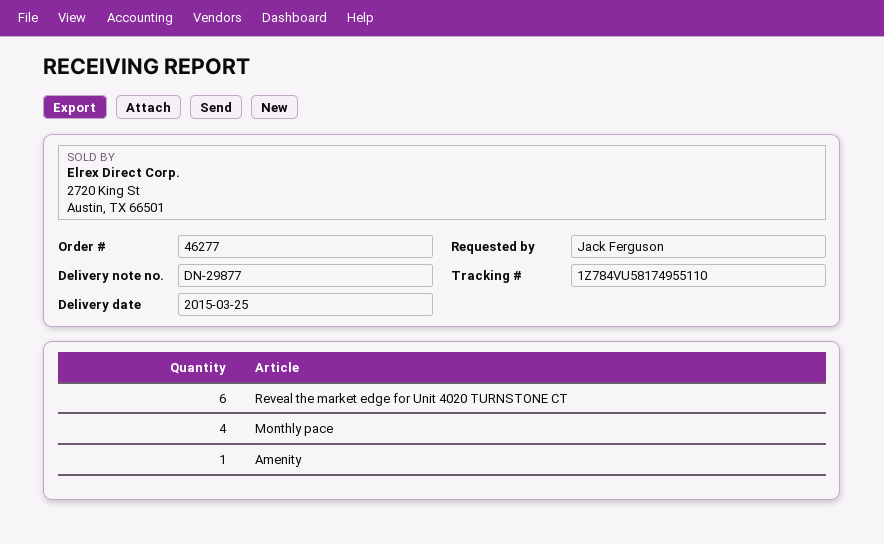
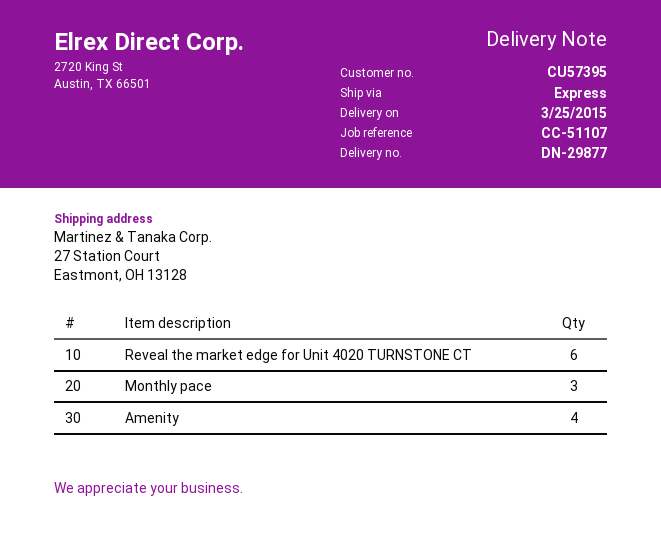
Monthly pace: 4 -> 3
Amenity: 1 -> 4

